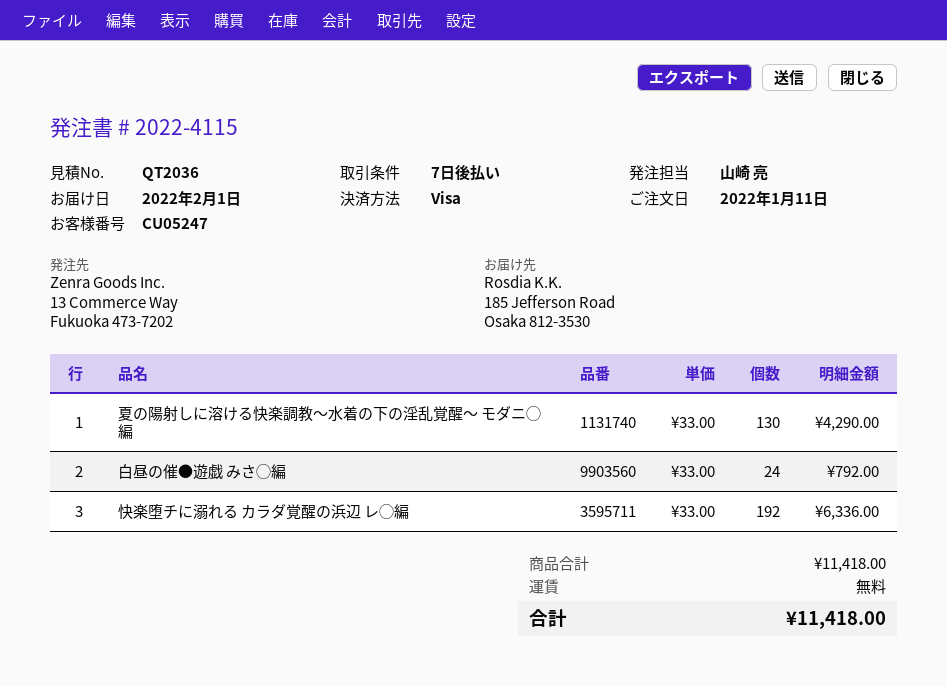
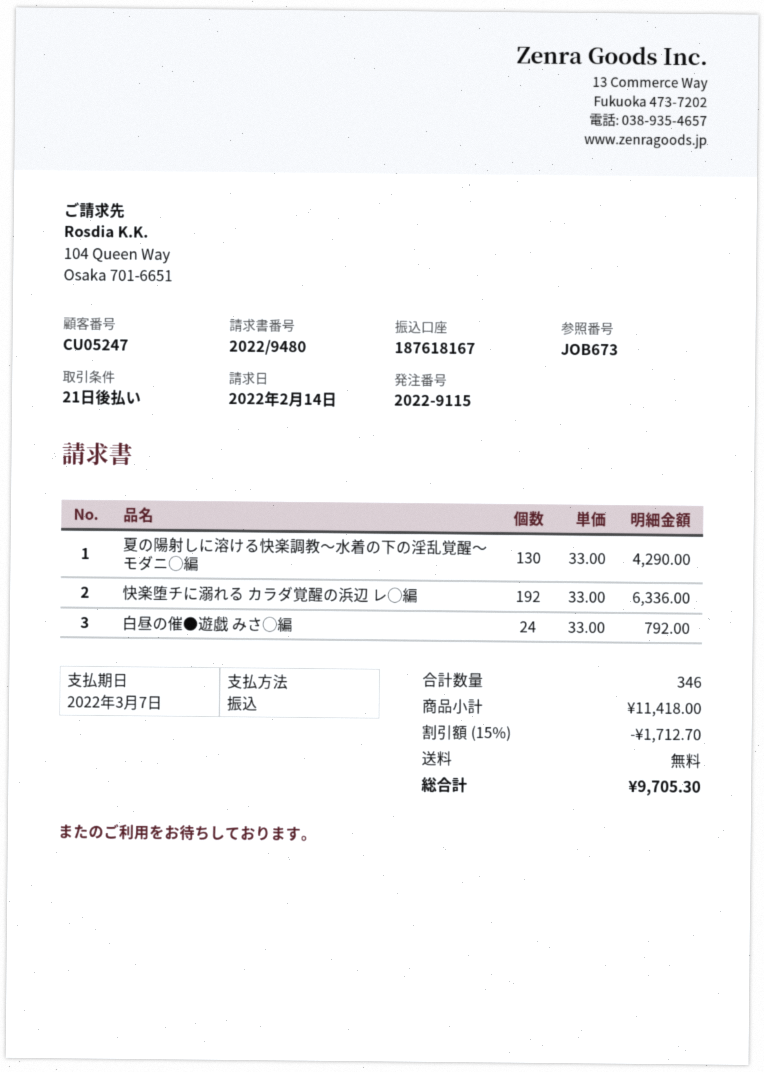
order number: 2022-4115 -> 2022-9115
payment terms: 7 days -> 21 days
payment method: Visa -> bank transfer
discount: none -> 15% = 1712.70
total: 11418.00 -> 9705.30

